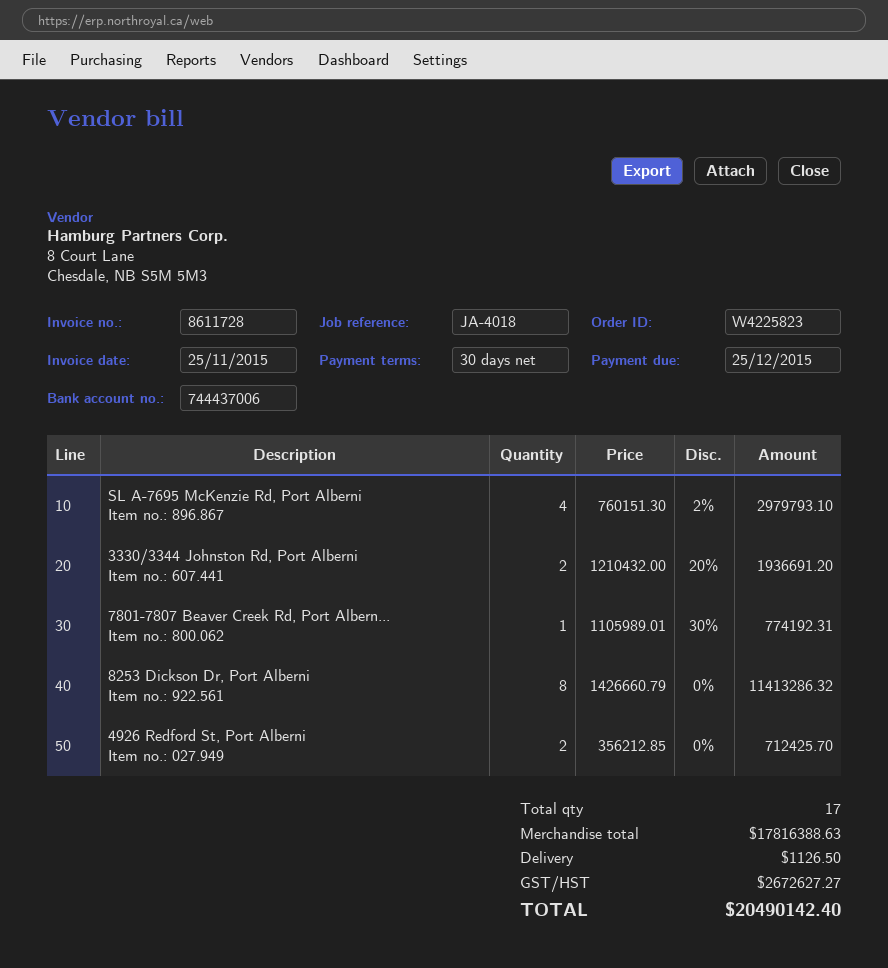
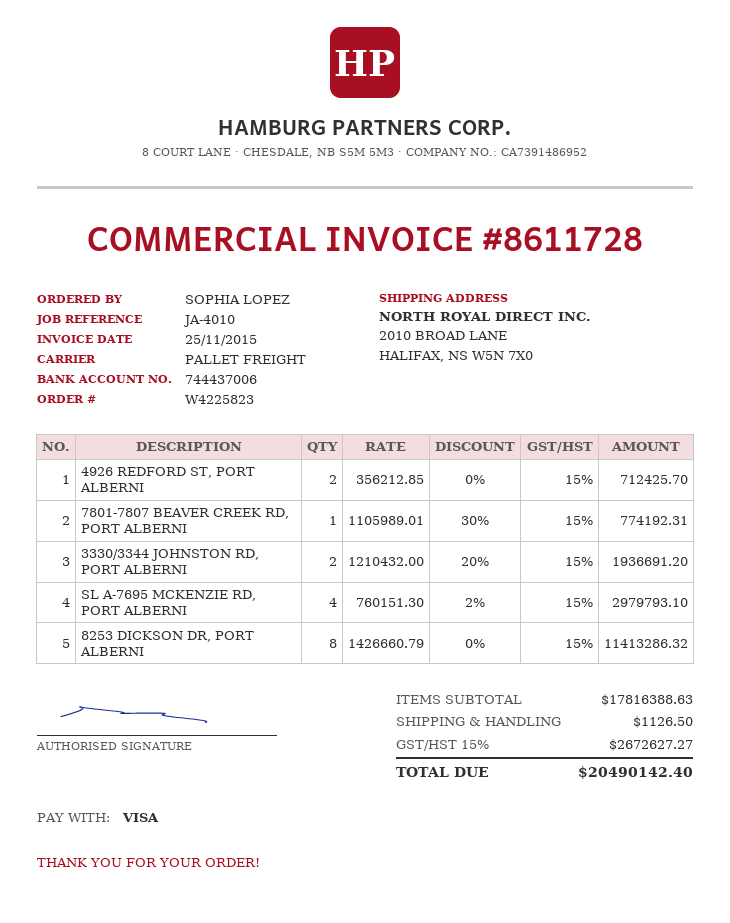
reference: JA-4018 -> JA-4010

